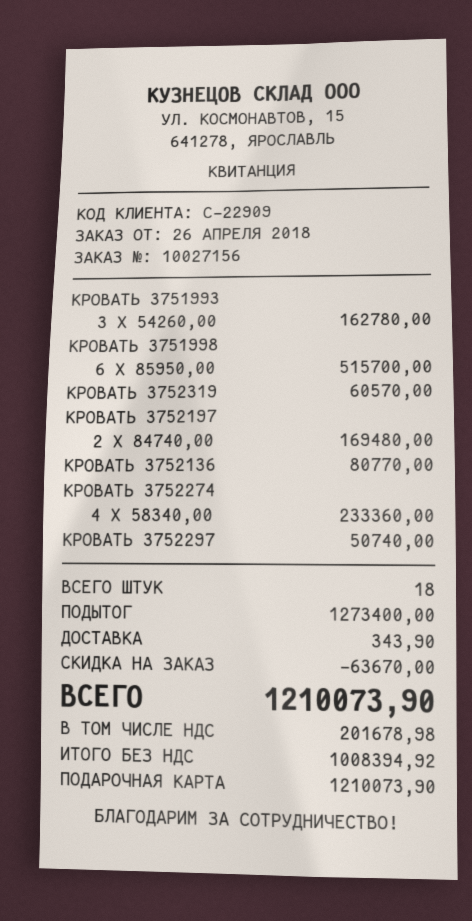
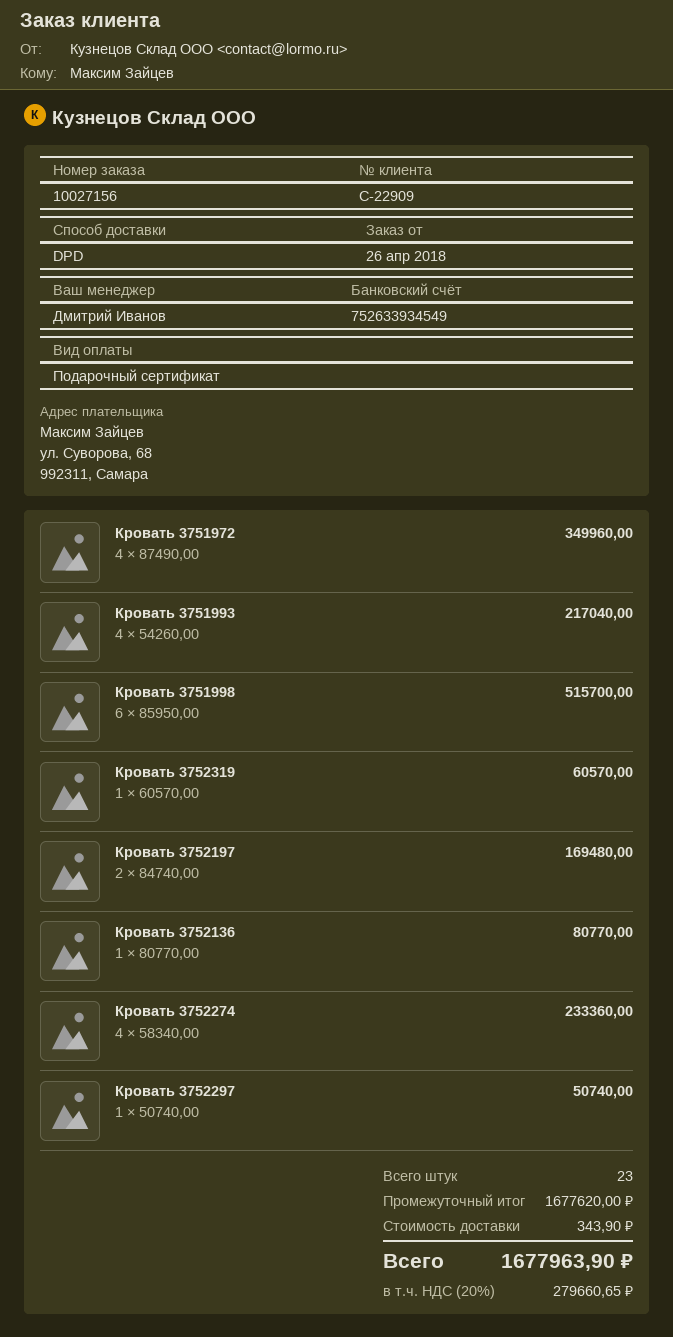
КРОВАТЬ 3751993: 3 x 54260.00 = 162780.00 -> 4 x 54260.00 = 217040.00
Кровать 3751972: none -> 4 x 87490.00 = 349960.00
total quantity: 18 -> 23
subtotal: 1273400.00 -> 1677620.00
discount: 63670.00 -> none
tax: 201678.98 -> 279660.65
total: 1210073.90 -> 1677963.90

